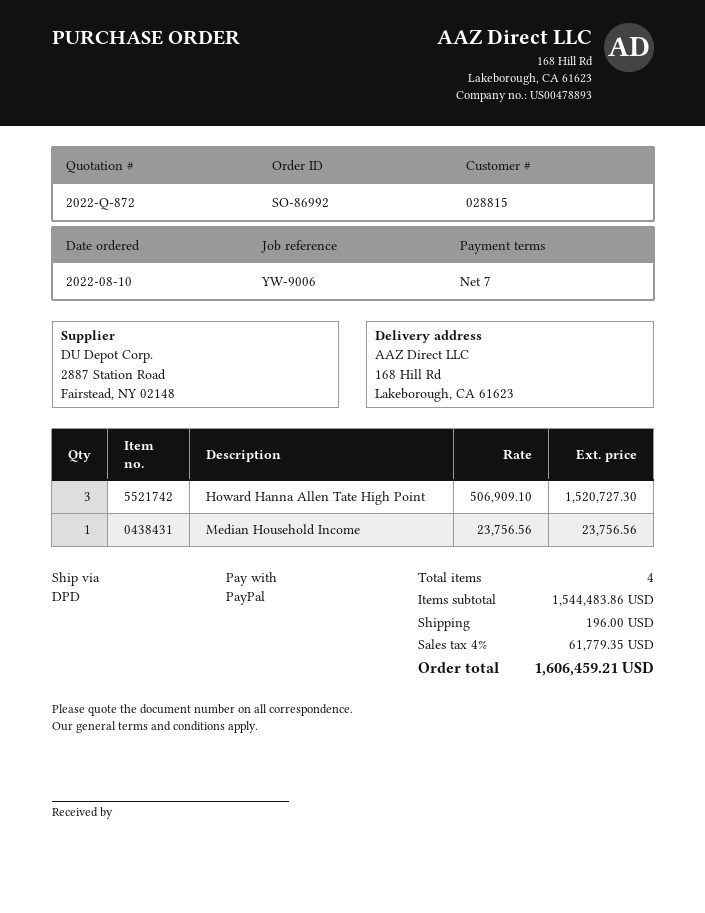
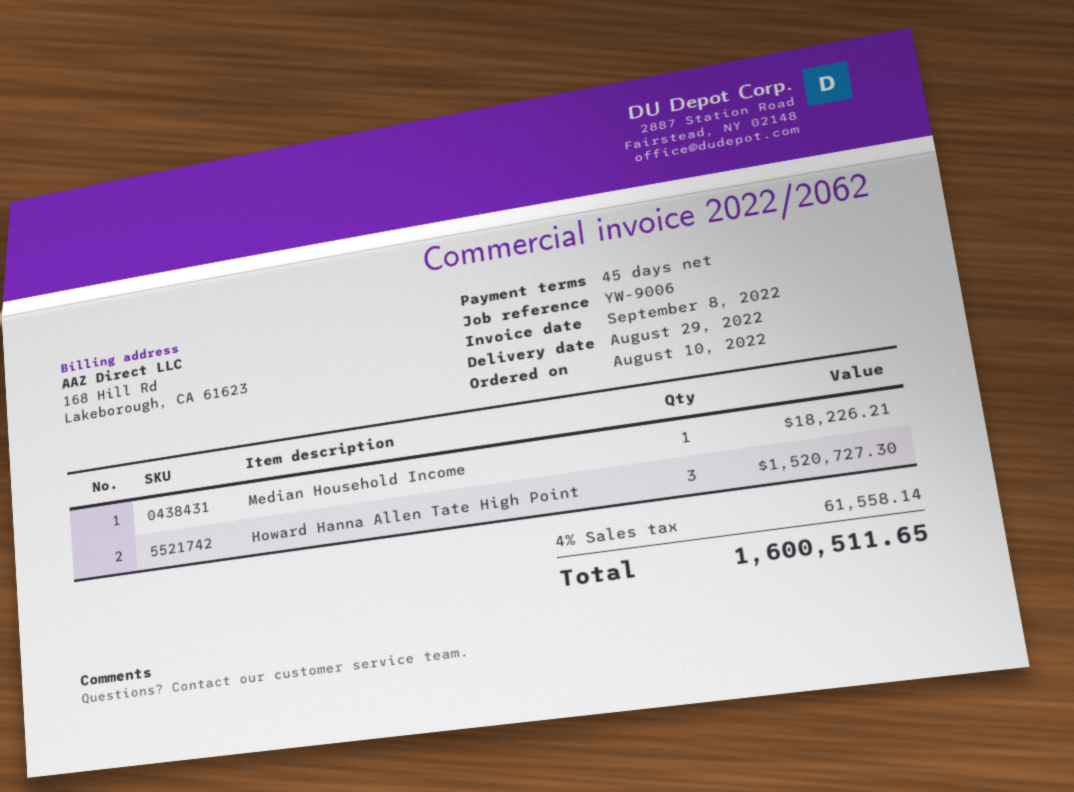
payment terms: 7 days -> 45 days
Median Household Income: 1 for 23756.56 -> 1 for 18226.21
shipping: 196.00 -> none
tax: 4% = 61779.35 -> 4% = 61558.14
total: 1606459.21 -> 1600511.65

